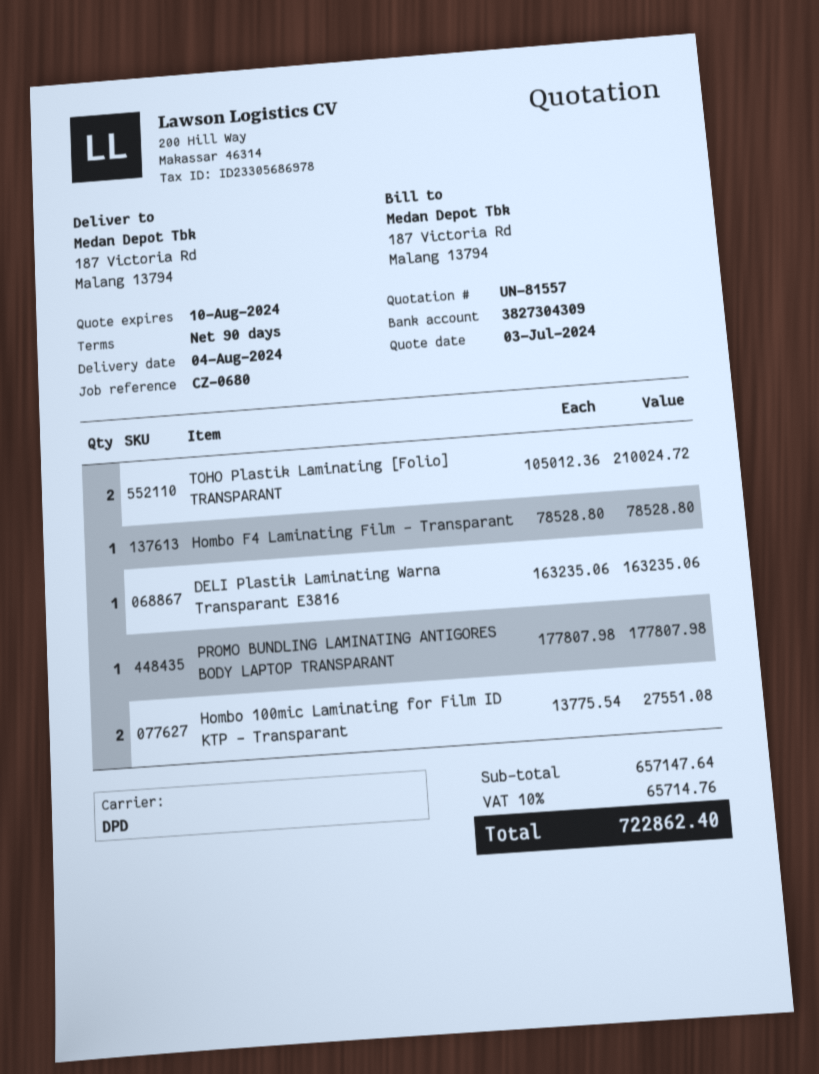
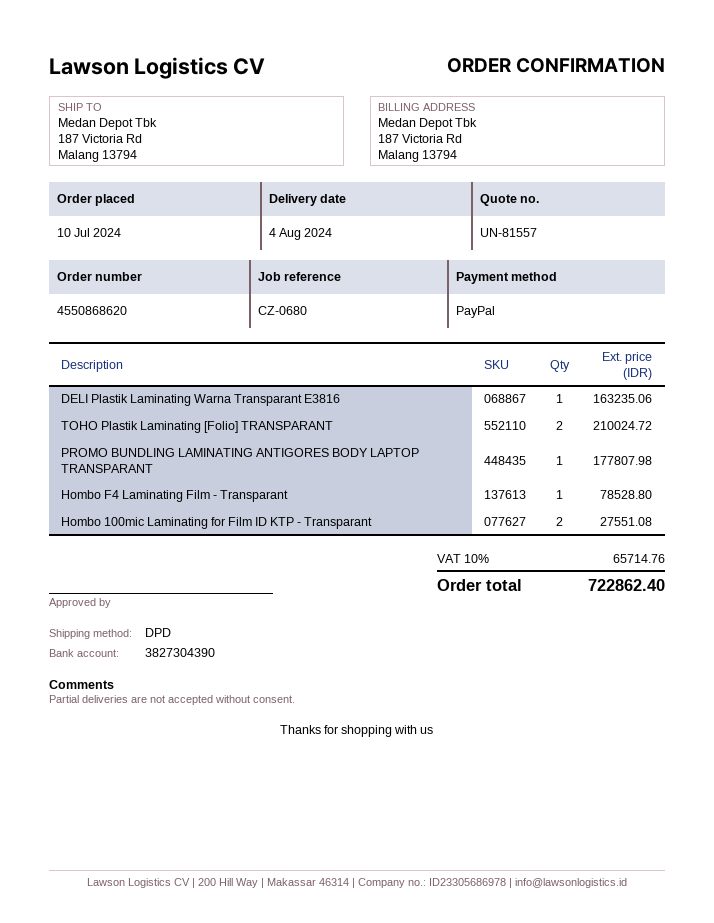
bank account: 3827304309 -> 3827304390

